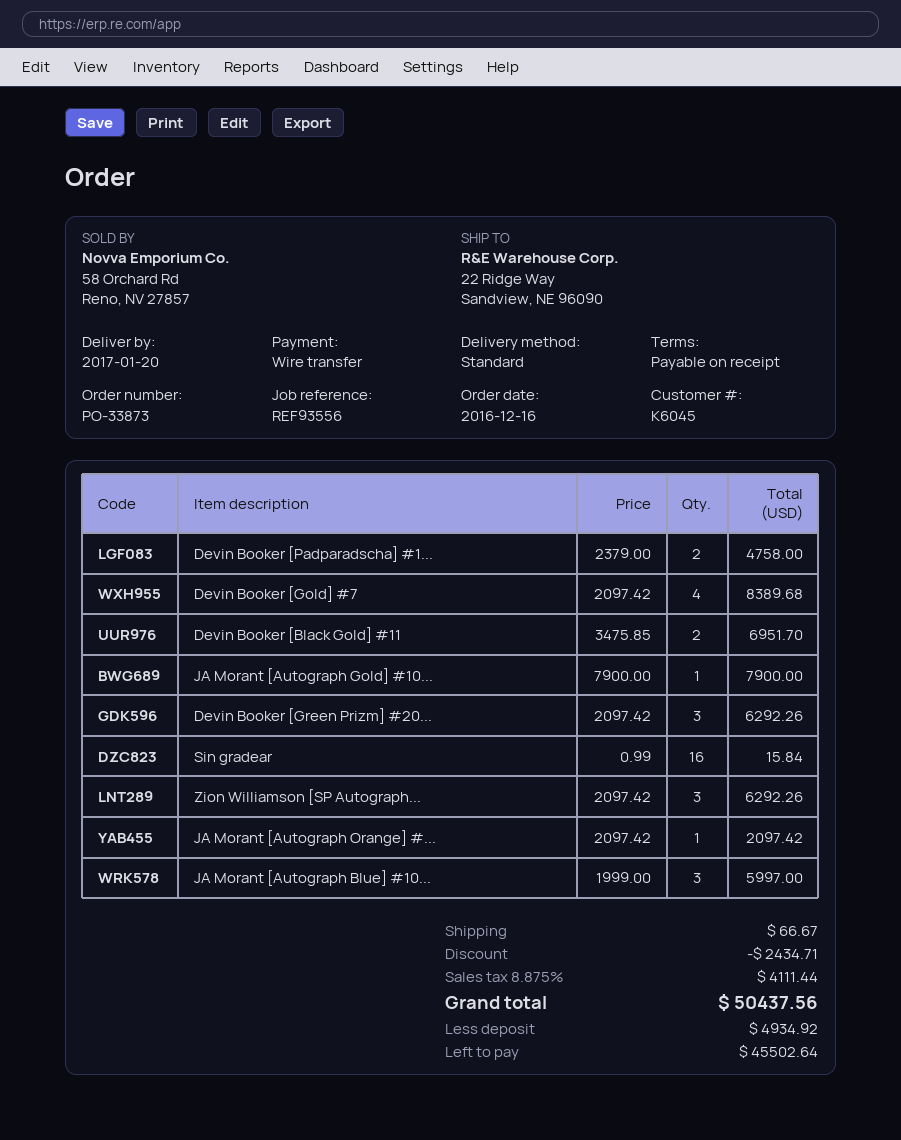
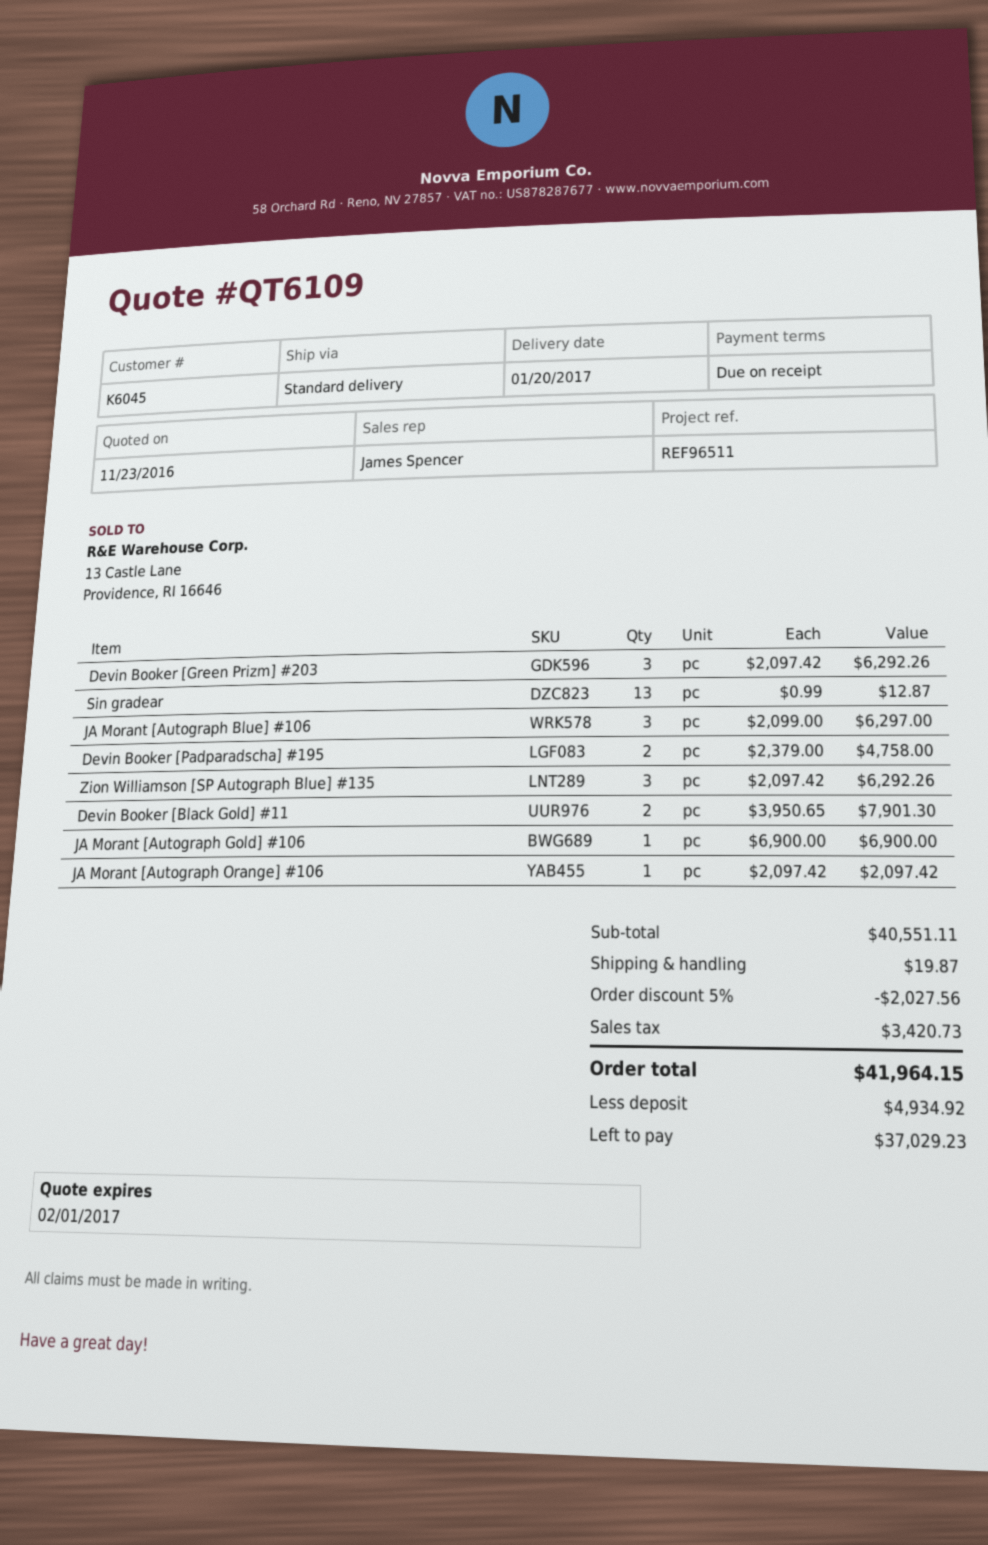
reference: REF93556 -> REF96511
Devin Booker [Gold] #7: 4 x 2097.42 = 8389.68 -> none
Devin Booker [Black Gold] #11: 2 x 3475.85 = 6951.70 -> 2 x 3950.65 = 7901.30
JA Morant [Autograph Gold] #10...: 1 x 7900.00 = 7900.00 -> 1 x 6900.00 = 6900.00
Sin gradear: 16 x 0.99 = 15.84 -> 13 x 0.99 = 12.87
JA Morant [Autograph Blue] #10...: 3 x 1999.00 = 5997.00 -> 3 x 2099.00 = 6297.00
discount: 2434.71 -> 2027.56
shipping: 66.67 -> 19.87
tax: 4111.44 -> 3420.73
total: 50437.56 -> 41964.15
balance: 45502.64 -> 37029.23

